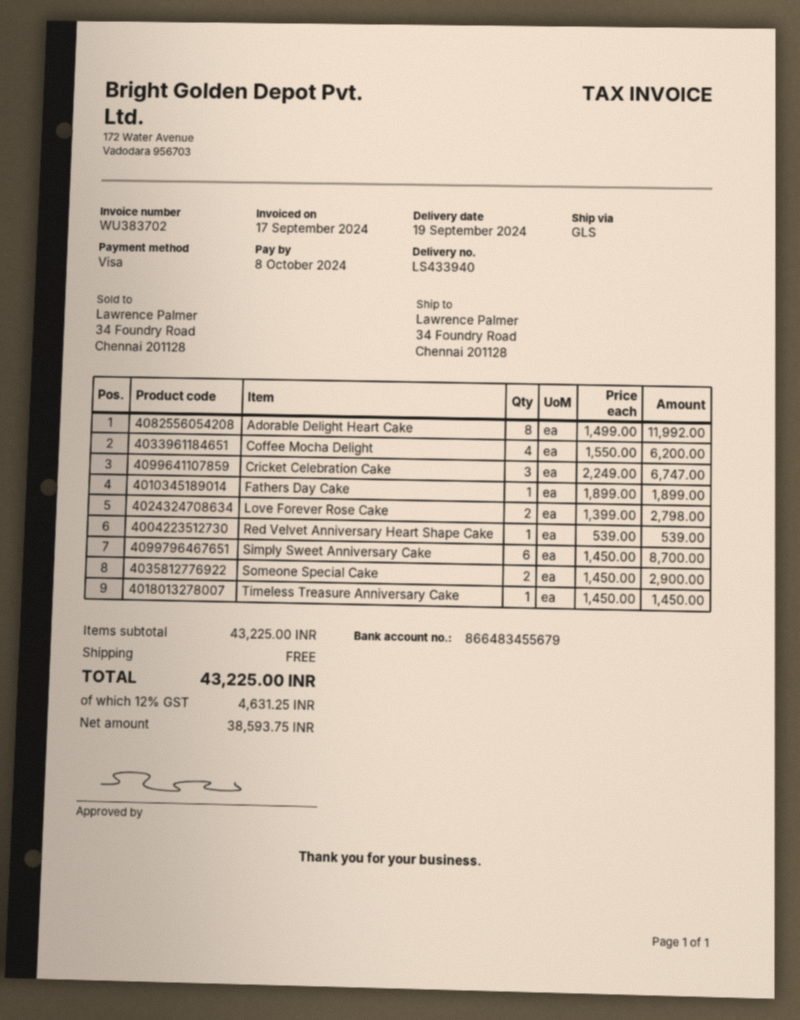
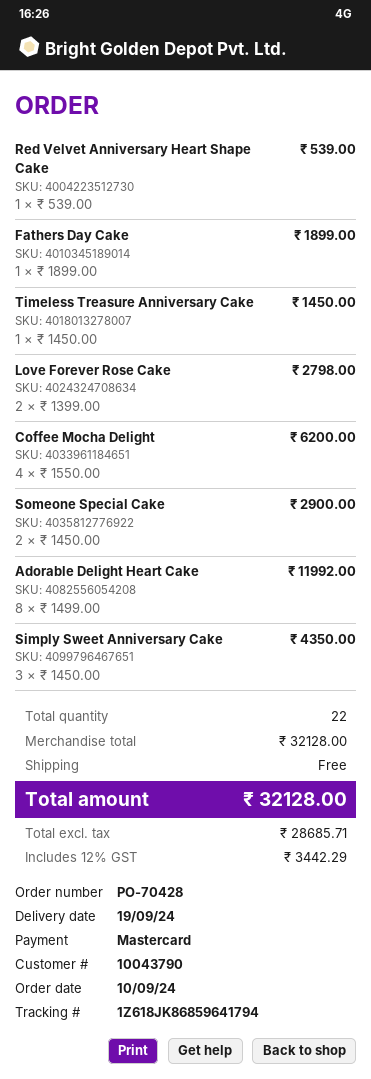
payment method: Visa -> Mastercard
Cricket Celebration Cake: 3 x 2249.00 = 6747.00 -> none
Simply Sweet Anniversary Cake: 6 x 1450.00 = 8700.00 -> 3 x 1450.00 = 4350.00
subtotal: 43225.00 -> 32128.00
net: 38593.75 -> 28685.71
tax: 12% = 4631.25 -> 12% = 3442.29
total: 43225.00 -> 32128.00

